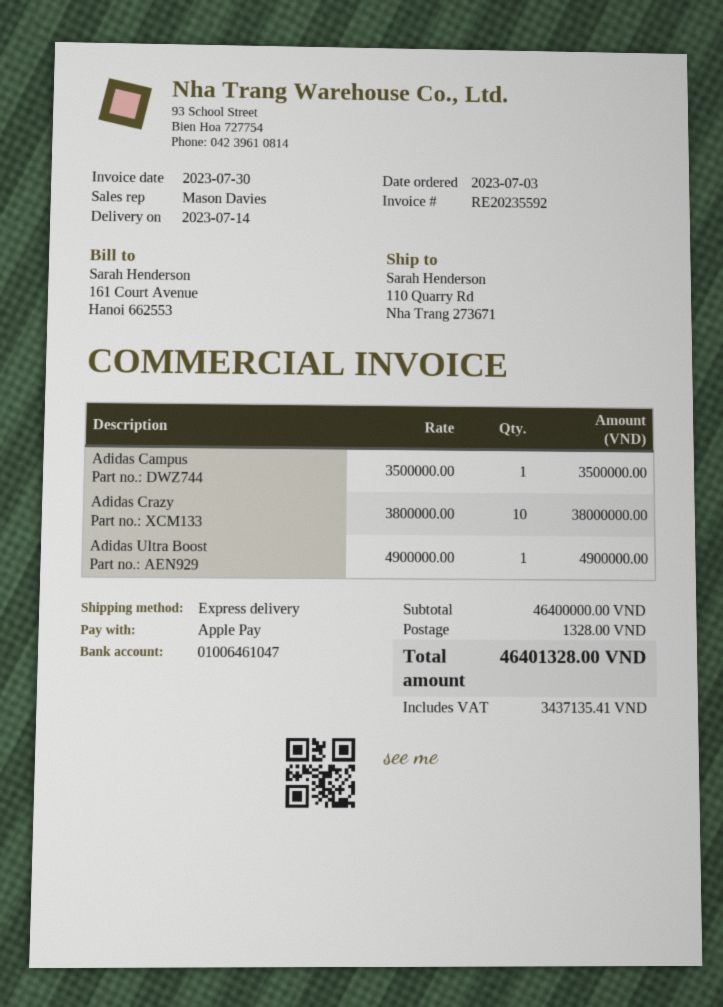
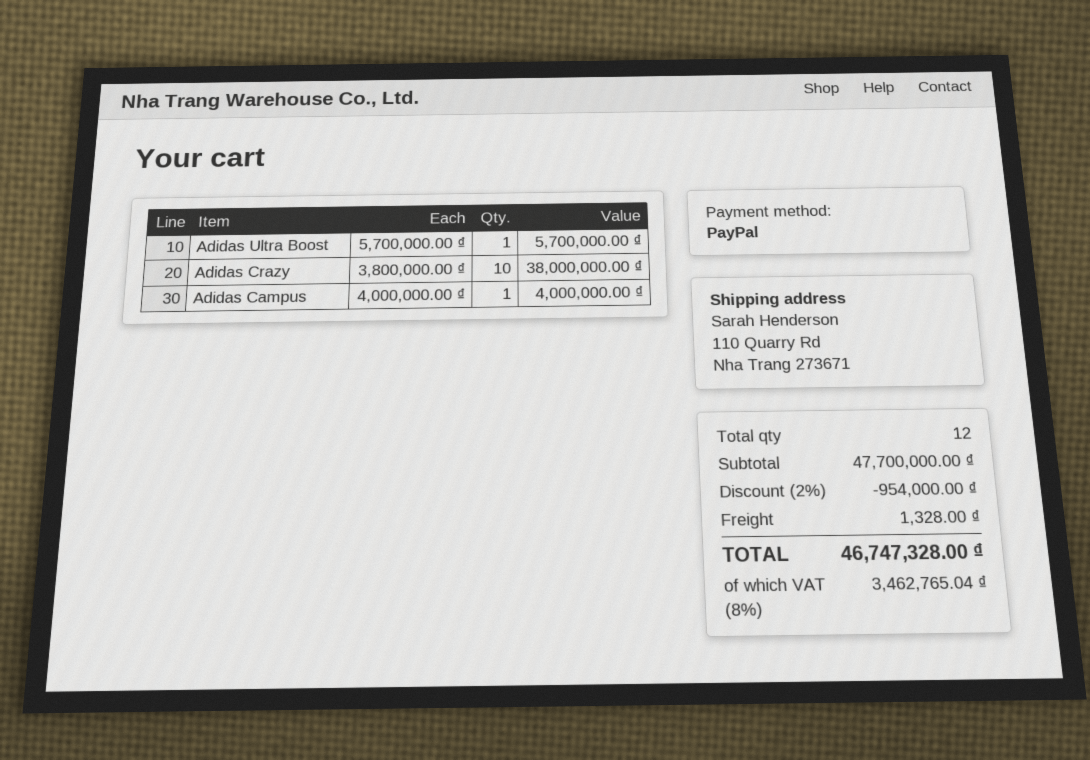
payment method: Apple Pay -> PayPal
Adidas Campus: 1 x 3500000.00 = 3500000.00 -> 1 x 4000000.00 = 4000000.00
Adidas Ultra Boost: 1 x 4900000.00 = 4900000.00 -> 1 x 5700000.00 = 5700000.00
subtotal: 46400000.00 -> 47700000.00
discount: none -> 2% = 954000.00
tax: 3437135.41 -> 3462765.04
total: 46401328.00 -> 46747328.00

